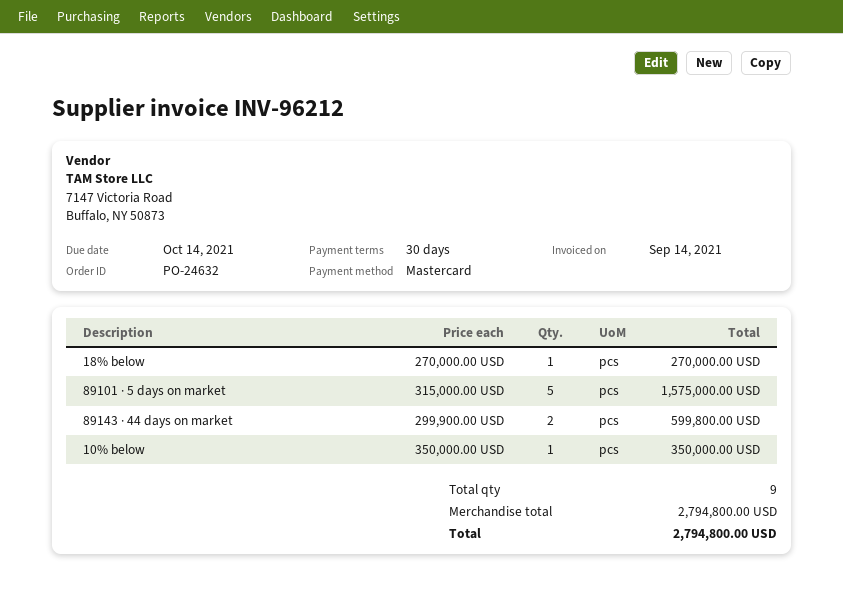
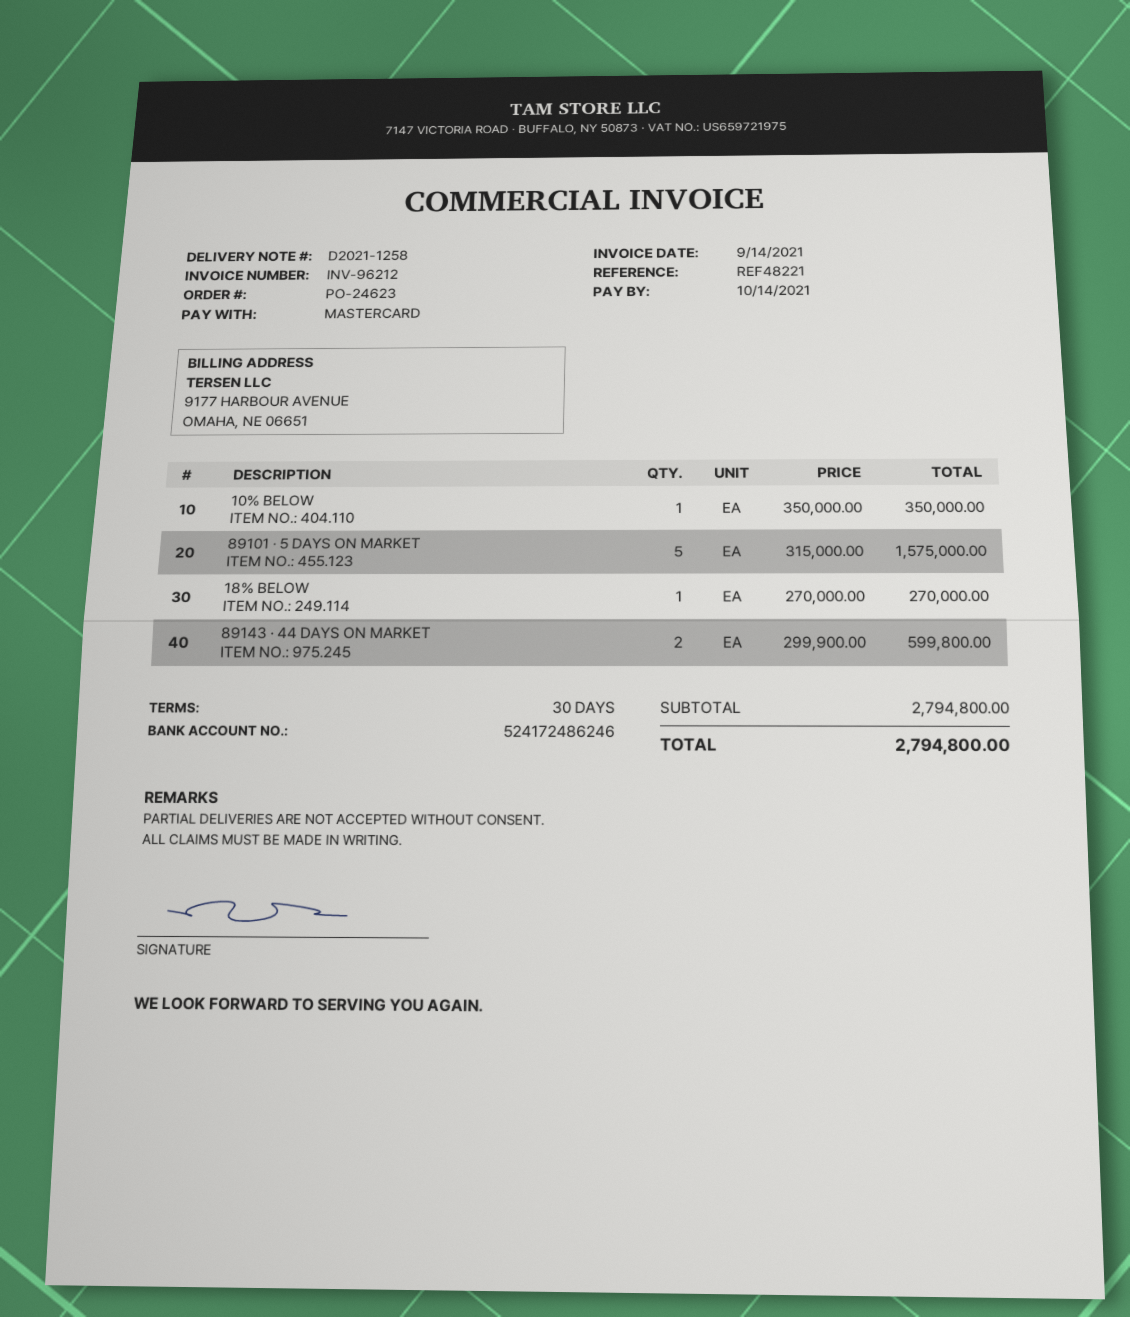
order number: PO-24632 -> PO-24623

